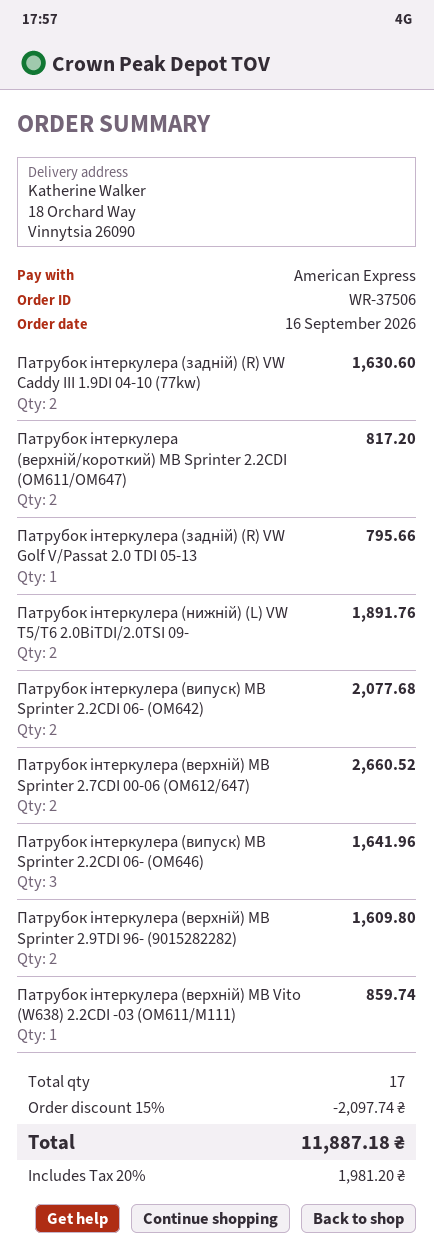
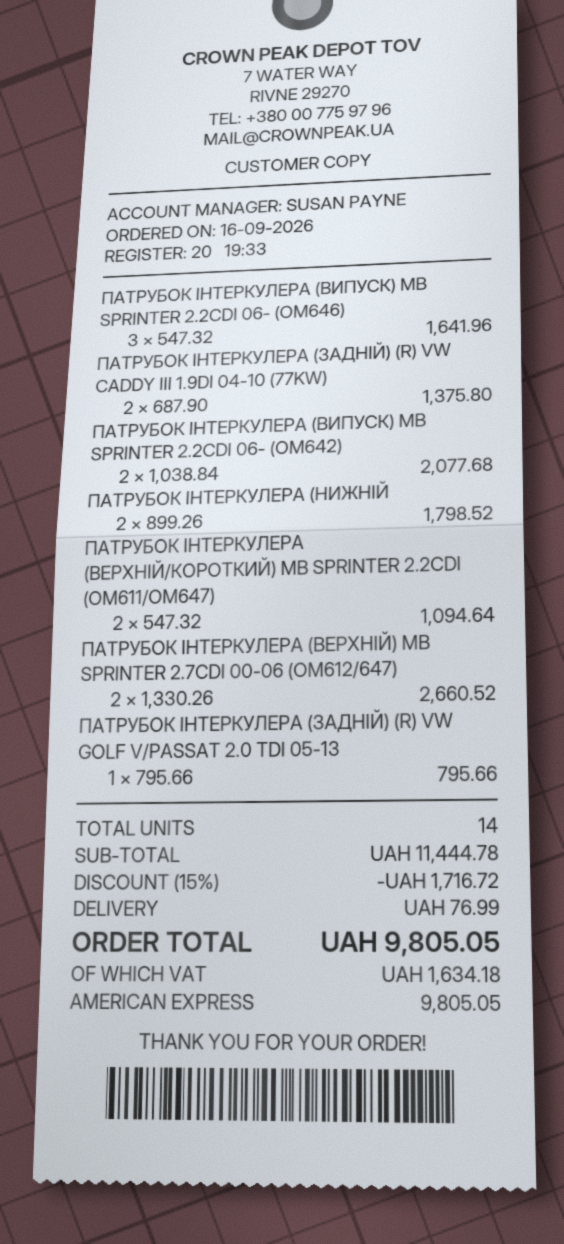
Патрубок інтеркулера (задній) (R) VW Caddy III 1.9DI 04-10 (77kw): 2 for 1630.60 -> 2 for 1375.80
Патрубок інтеркулера (верхній/короткий) MB Sprinter 2.2CDI (OM611/OM647): 2 for 817.20 -> 2 for 1094.64
Патрубок інтеркулера (нижній) (L) VW T5/T6 2.0BiTDI/2.0TSI 09-: 2 for 1891.76 -> 2 for 1798.52
Патрубок інтеркулера (верхній) MB Sprinter 2.9TDI 96- (9015282282): 2 for 1609.80 -> none
Патрубок інтеркулера (верхній) MB Vito (W638) 2.2CDI -03 (OM611/M111): 1 for 859.74 -> none
total quantity: 17 -> 14
discount: 15% = 2097.74 -> 15% = 1716.72
shipping: none -> 76.99
tax: 1981.20 -> 1634.18
total: 11887.18 -> 9805.05

